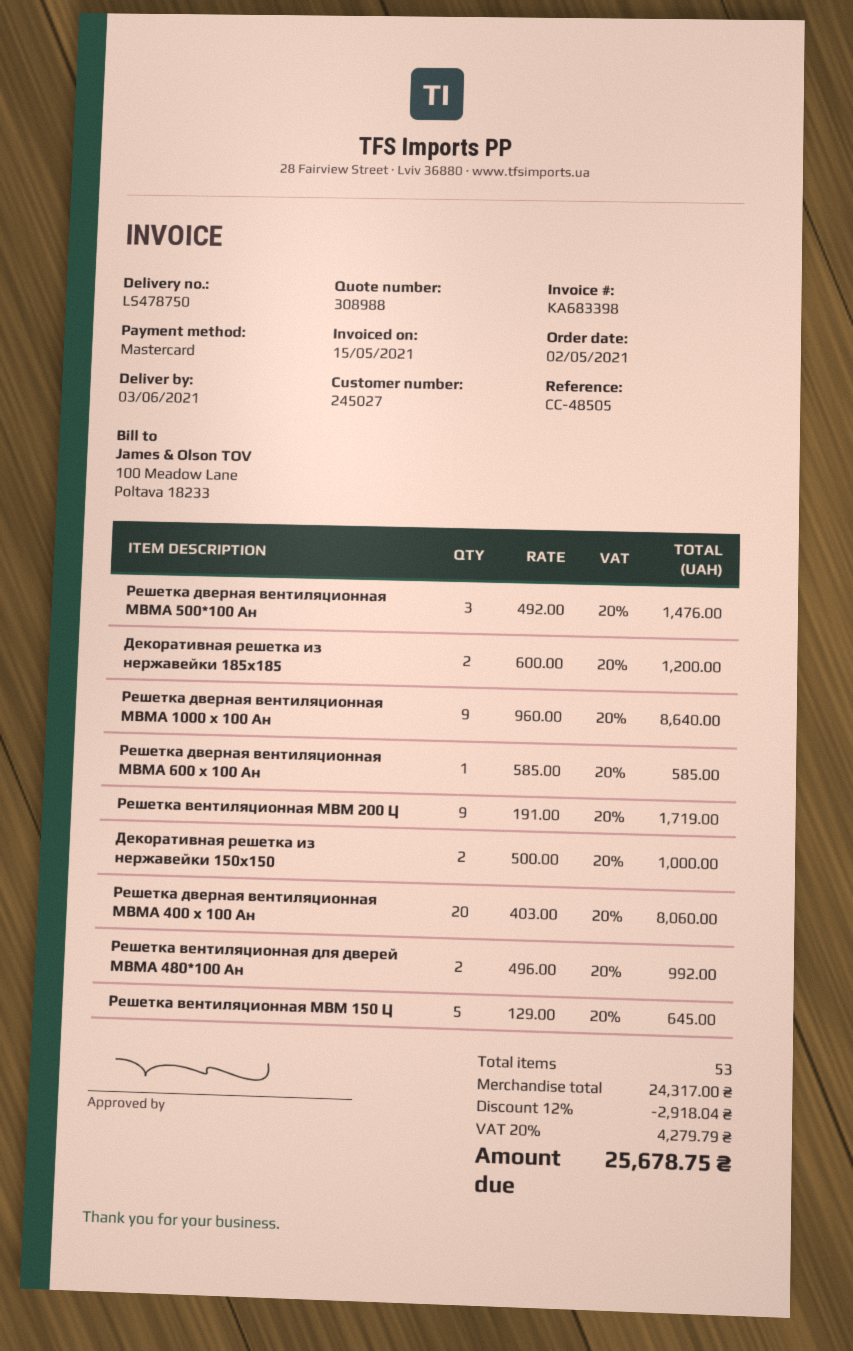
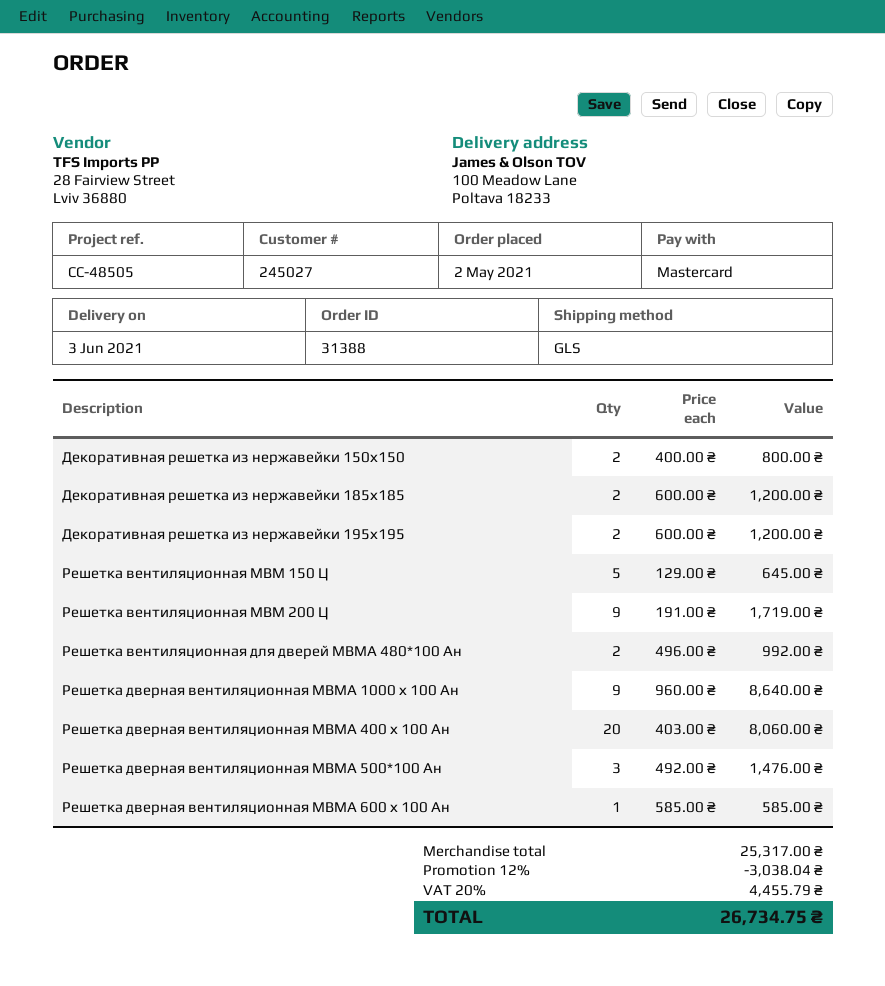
Декоративная решетка из нержавейки 150х150: 2 x 500.00 = 1000.00 -> 2 x 400.00 = 800.00
Декоративная решетка из нержавейки 195х195: none -> 2 x 600.00 = 1200.00
subtotal: 24317.00 -> 25317.00
discount: 12% = 2918.04 -> 12% = 3038.04
tax: 20% = 4279.79 -> 20% = 4455.79
total: 25678.75 -> 26734.75

